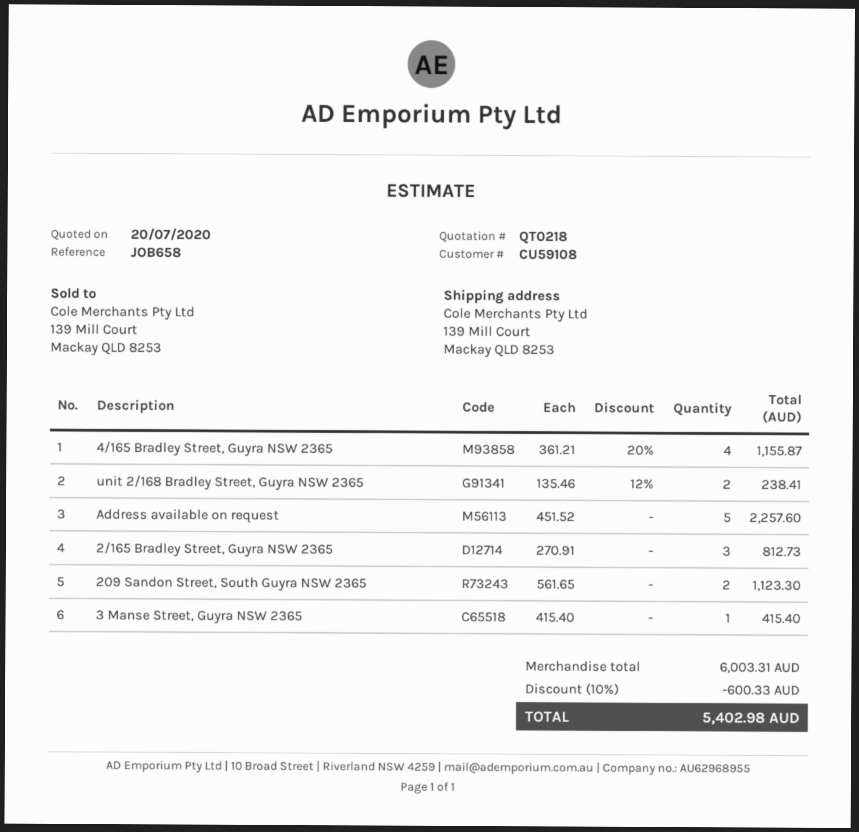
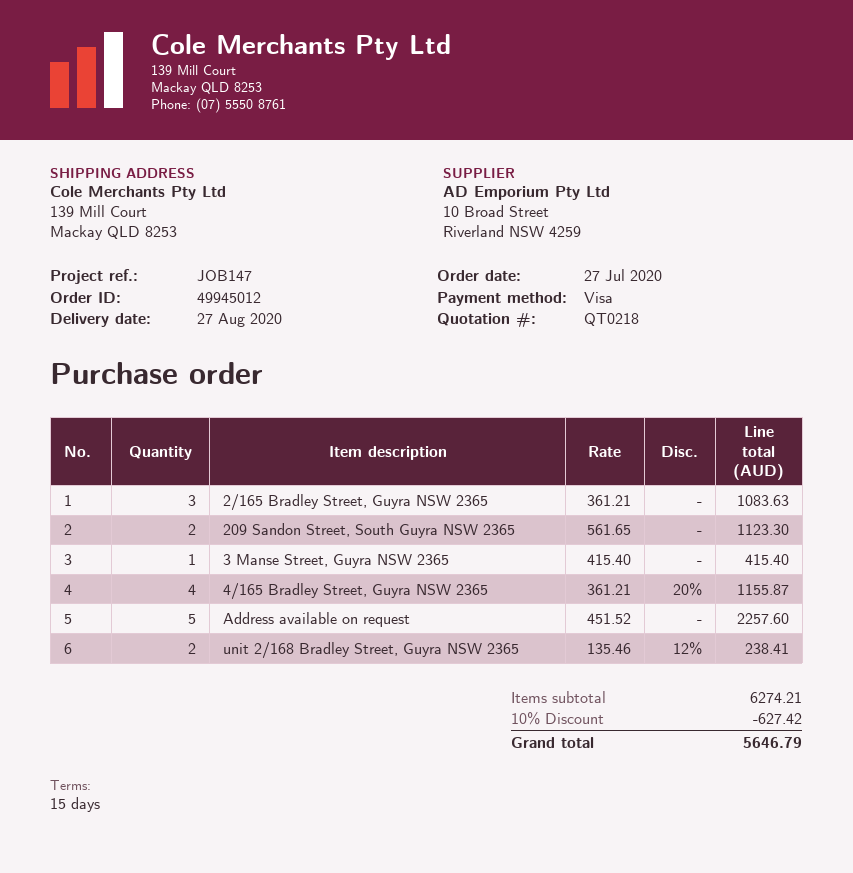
reference: JOB658 -> JOB147
2/165 Bradley Street, Guyra NSW 2365: 3 x 270.91 = 812.73 -> 3 x 361.21 = 1083.63
subtotal: 6003.31 -> 6274.21
discount: 10% = 600.33 -> 10% = 627.42
total: 5402.98 -> 5646.79

